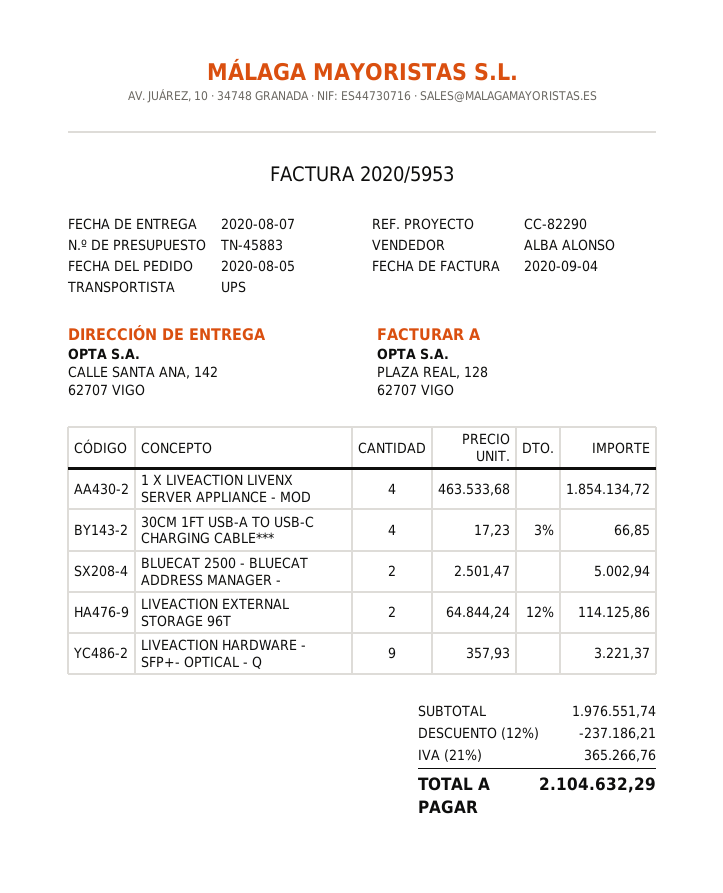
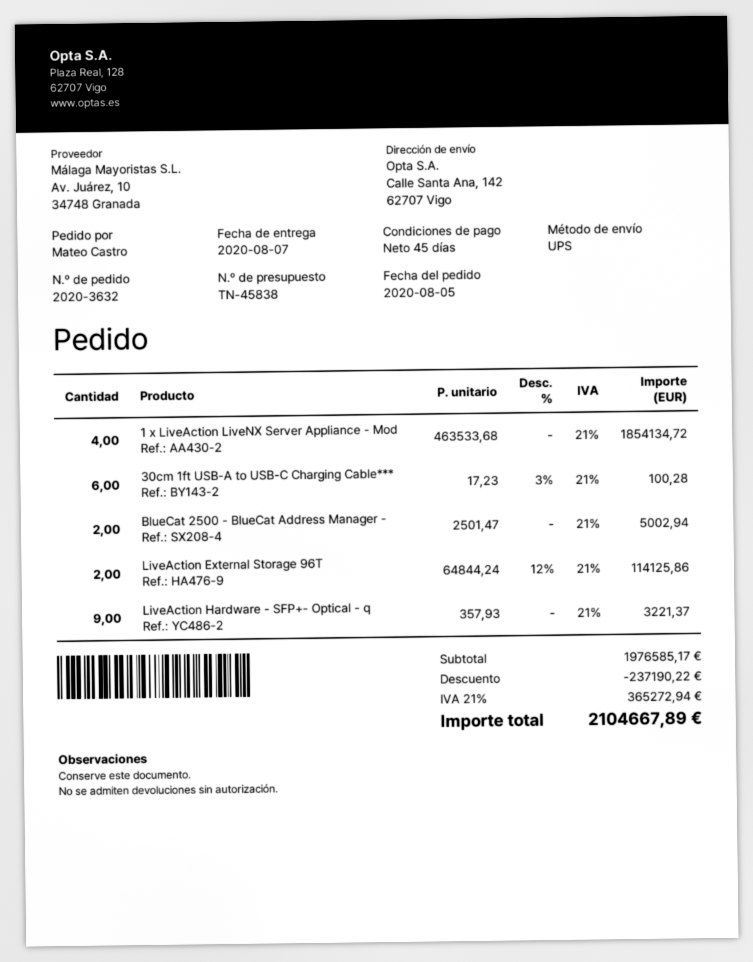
quote number: TN-45883 -> TN-45838
30CM 1FT USB-A TO USB-C CHARGING CABLE***: 4 x 17.23 - 3% = 66.85 -> 6 x 17.23 - 3% = 100.28
subtotal: 1976551.74 -> 1976585.17
discount: 237186.21 -> 237190.22
tax: 21% = 365266.76 -> 21% = 365272.94
total: 2104632.29 -> 2104667.89

